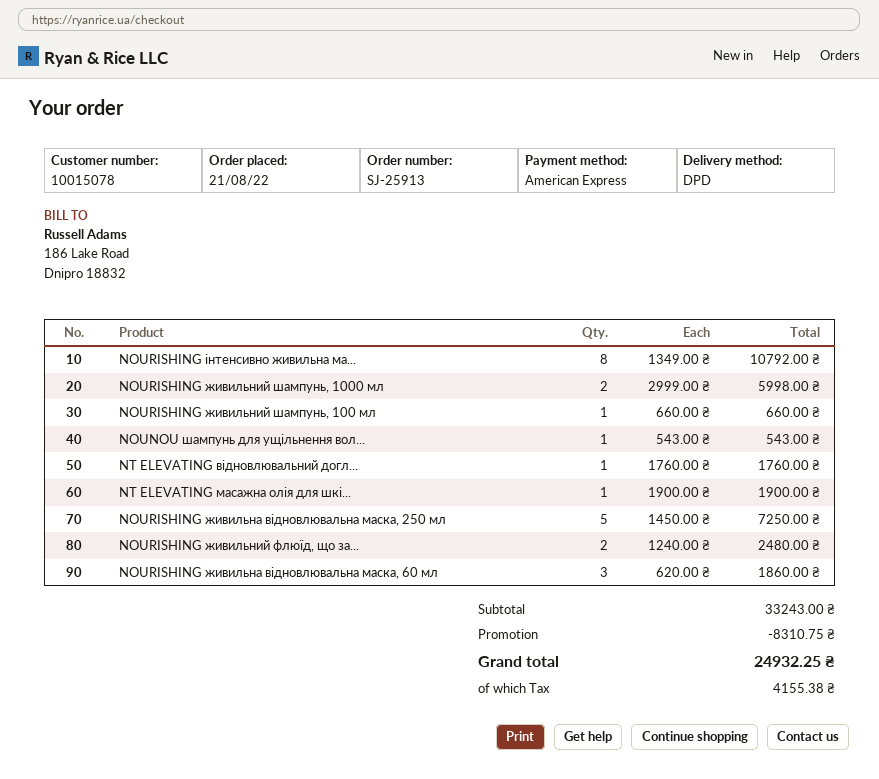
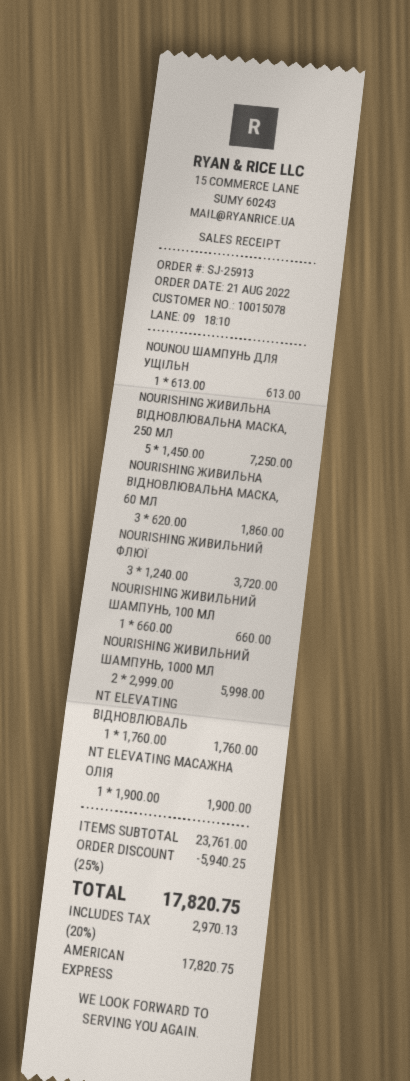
NOURISHING інтенсивно живильна ма...: 8 x 1349.00 = 10792.00 -> none
NOUNOU шампунь для ущільнення вол...: 1 x 543.00 = 543.00 -> 1 x 613.00 = 613.00
NOURISHING живильний флюїд, що за...: 2 x 1240.00 = 2480.00 -> 3 x 1240.00 = 3720.00
subtotal: 33243.00 -> 23761.00
discount: 8310.75 -> 5940.25
tax: 4155.38 -> 2970.13
total: 24932.25 -> 17820.75

